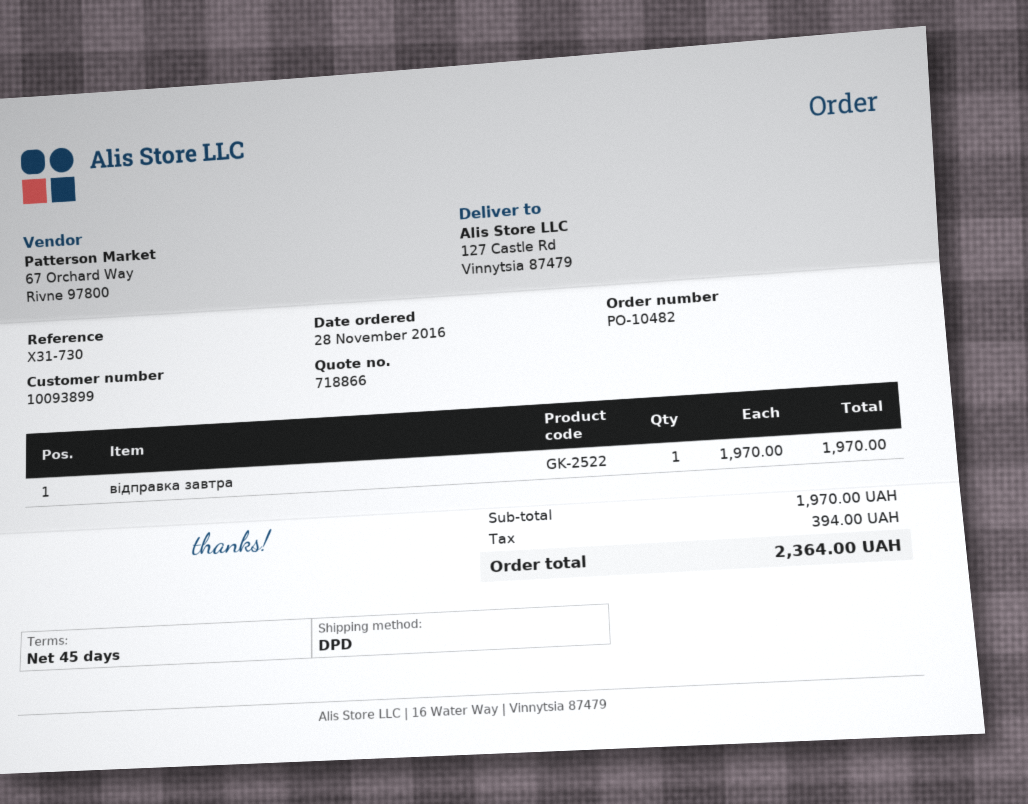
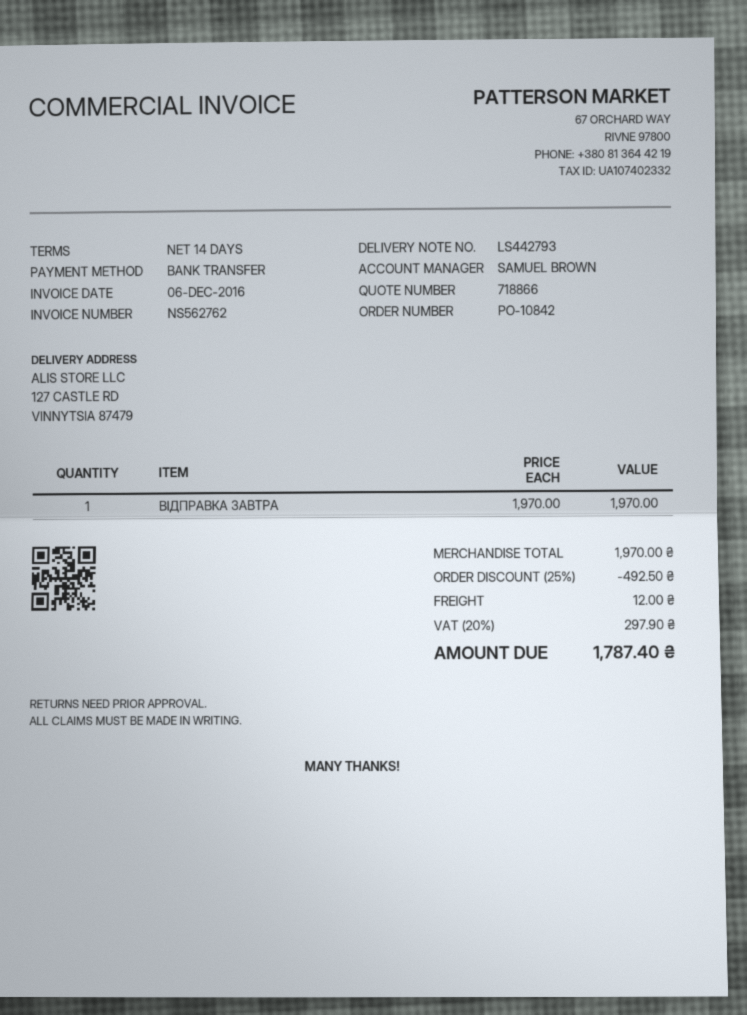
order number: PO-10482 -> PO-10842
payment terms: 45 days -> 14 days
discount: none -> 25% = 492.50
shipping: none -> 12.00
tax: 394.00 -> 297.90
total: 2364.00 -> 1787.40

